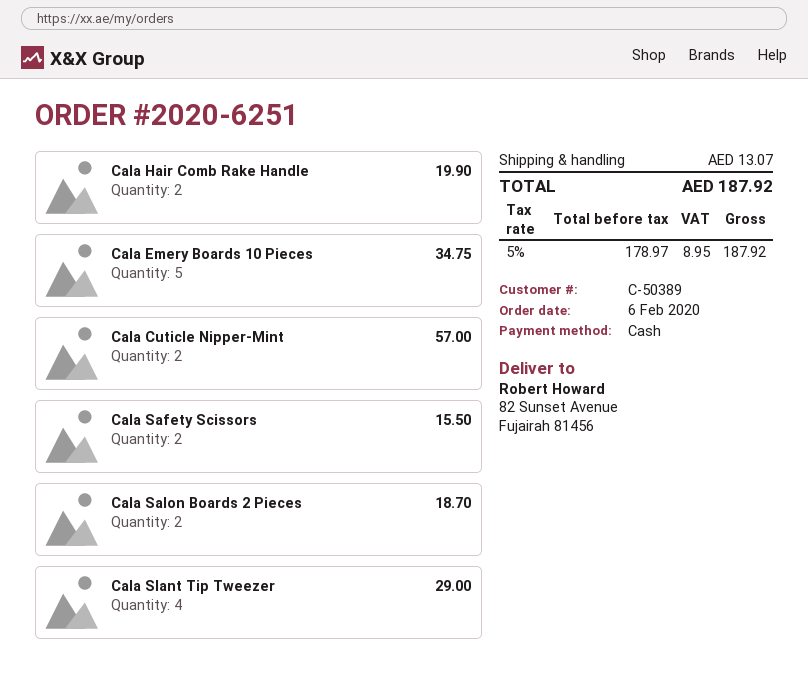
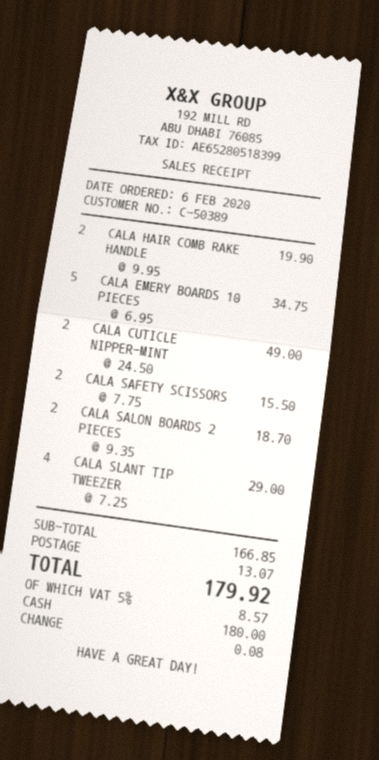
Cala Cuticle Nipper-Mint: 2 for 57.00 -> 2 for 49.00
tax: 5% = 8.95 -> 5% = 8.57
total: 187.92 -> 179.92

